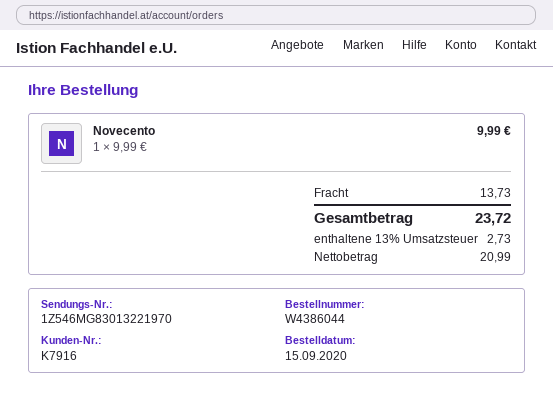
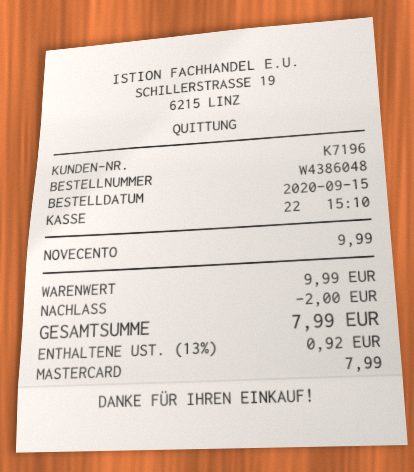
order number: W4386044 -> W4386048
customer number: K7916 -> K7196
discount: none -> 2.00
shipping: 13.73 -> none
tax: 13% = 2.73 -> 13% = 0.92
total: 23.72 -> 7.99

